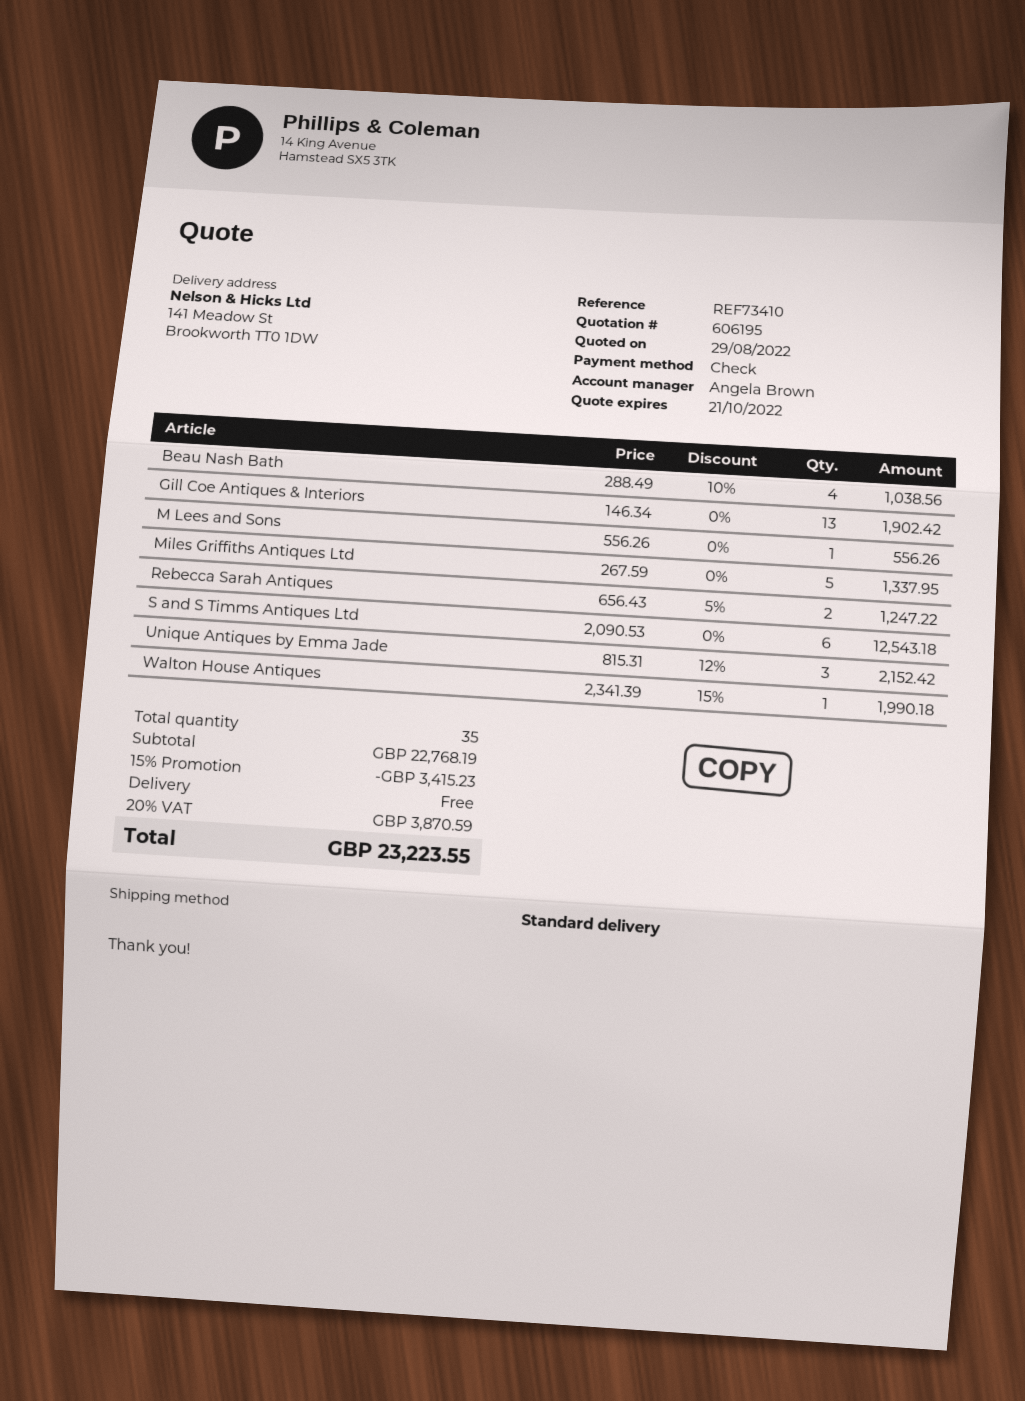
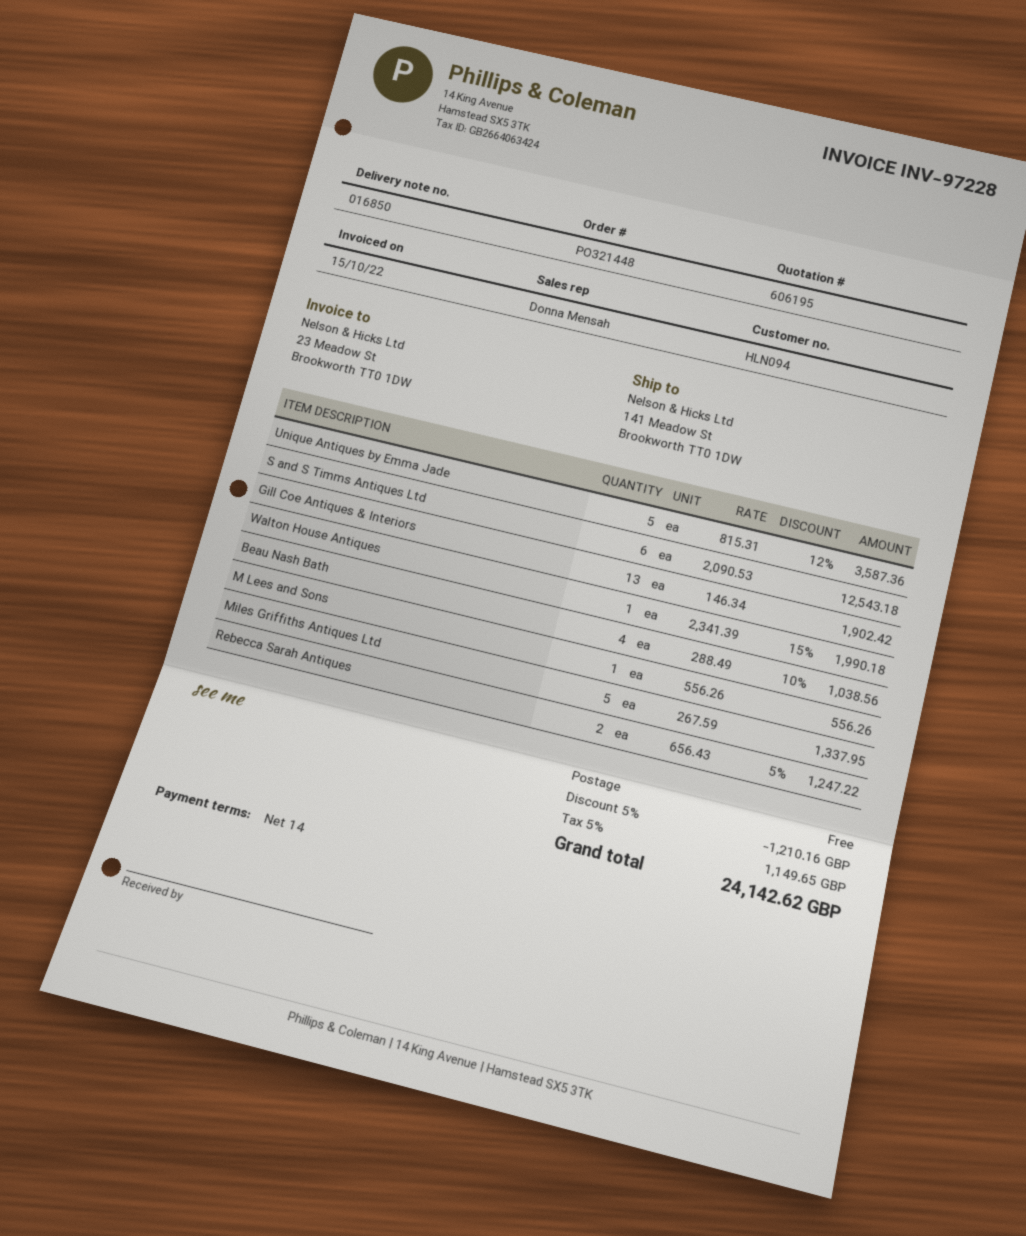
sales rep: Angela Brown -> Donna Mensah
Unique Antiques by Emma Jade: 3 x 815.31 - 12% = 2152.42 -> 5 x 815.31 - 12% = 3587.36
discount: 15% = 3415.23 -> 5% = 1210.16
tax: 20% = 3870.59 -> 5% = 1149.65
total: 23223.55 -> 24142.62

